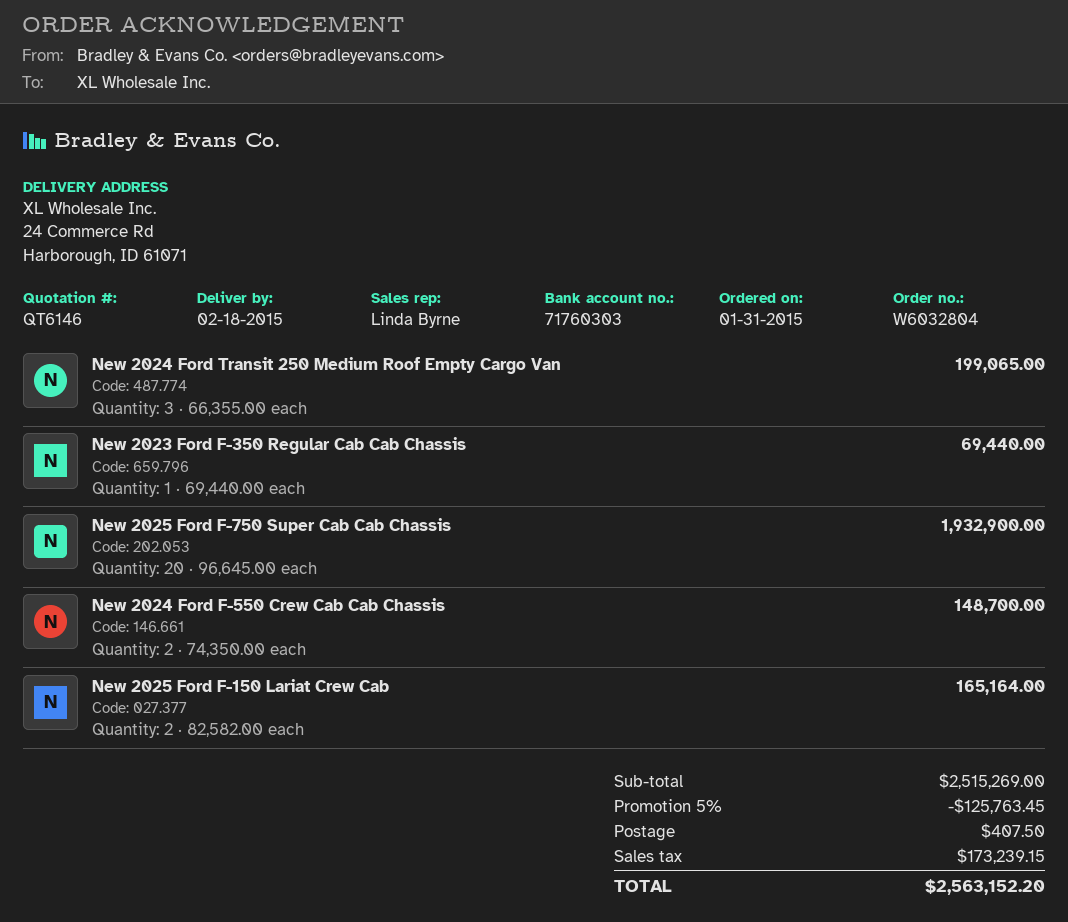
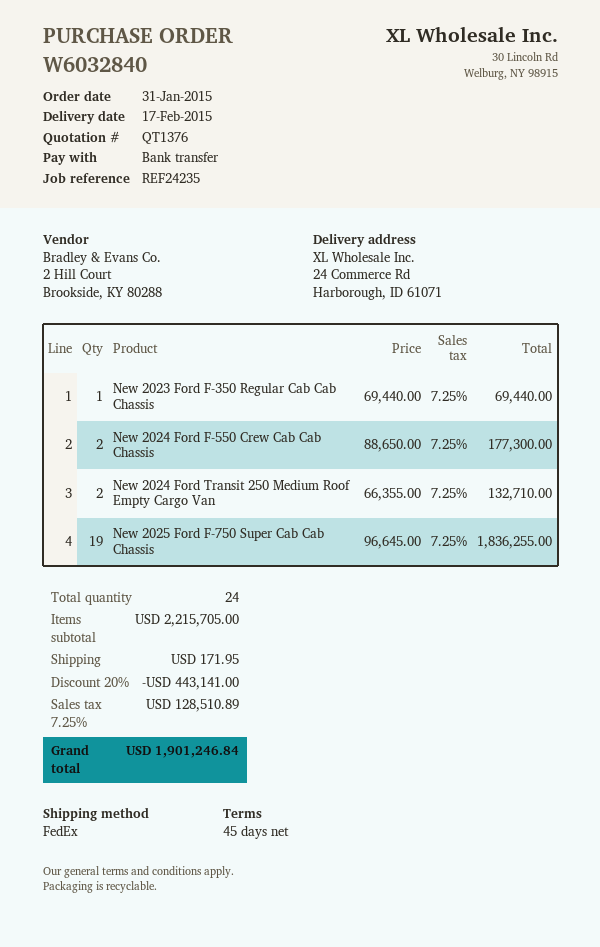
quote number: QT6146 -> QT1376
order number: W6032804 -> W6032840
delivery date: 2015-02-18 -> 2015-02-17
New 2024 Ford Transit 250 Medium Roof Empty Cargo Van: 3 x 66355.00 = 199065.00 -> 2 x 66355.00 = 132710.00
New 2025 Ford F-750 Super Cab Cab Chassis: 20 x 96645.00 = 1932900.00 -> 19 x 96645.00 = 1836255.00
New 2024 Ford F-550 Crew Cab Cab Chassis: 2 x 74350.00 = 148700.00 -> 2 x 88650.00 = 177300.00
New 2025 Ford F-150 Lariat Crew Cab: 2 x 82582.00 = 165164.00 -> none
subtotal: 2515269.00 -> 2215705.00
discount: 5% = 125763.45 -> 20% = 443141.00
shipping: 407.50 -> 171.95
tax: 173239.15 -> 128510.89
total: 2563152.20 -> 1901246.84

